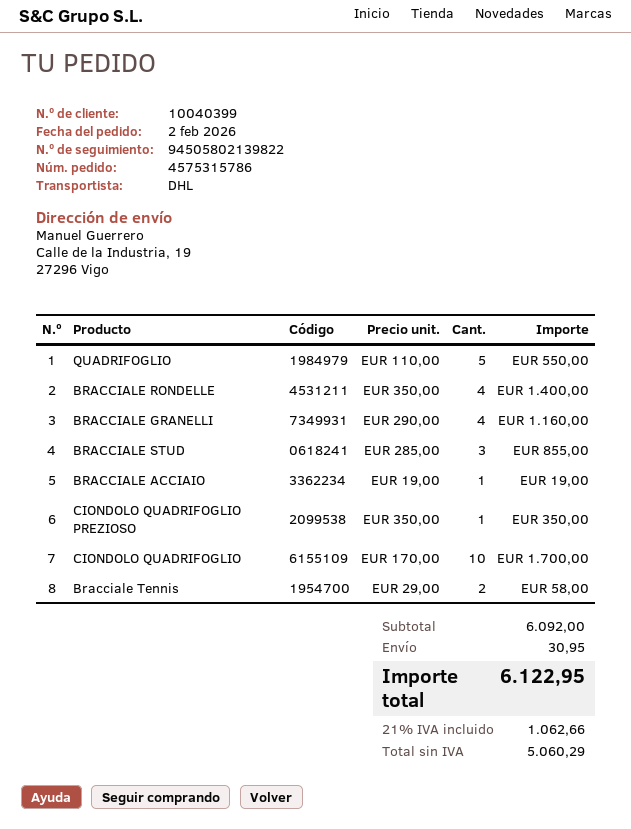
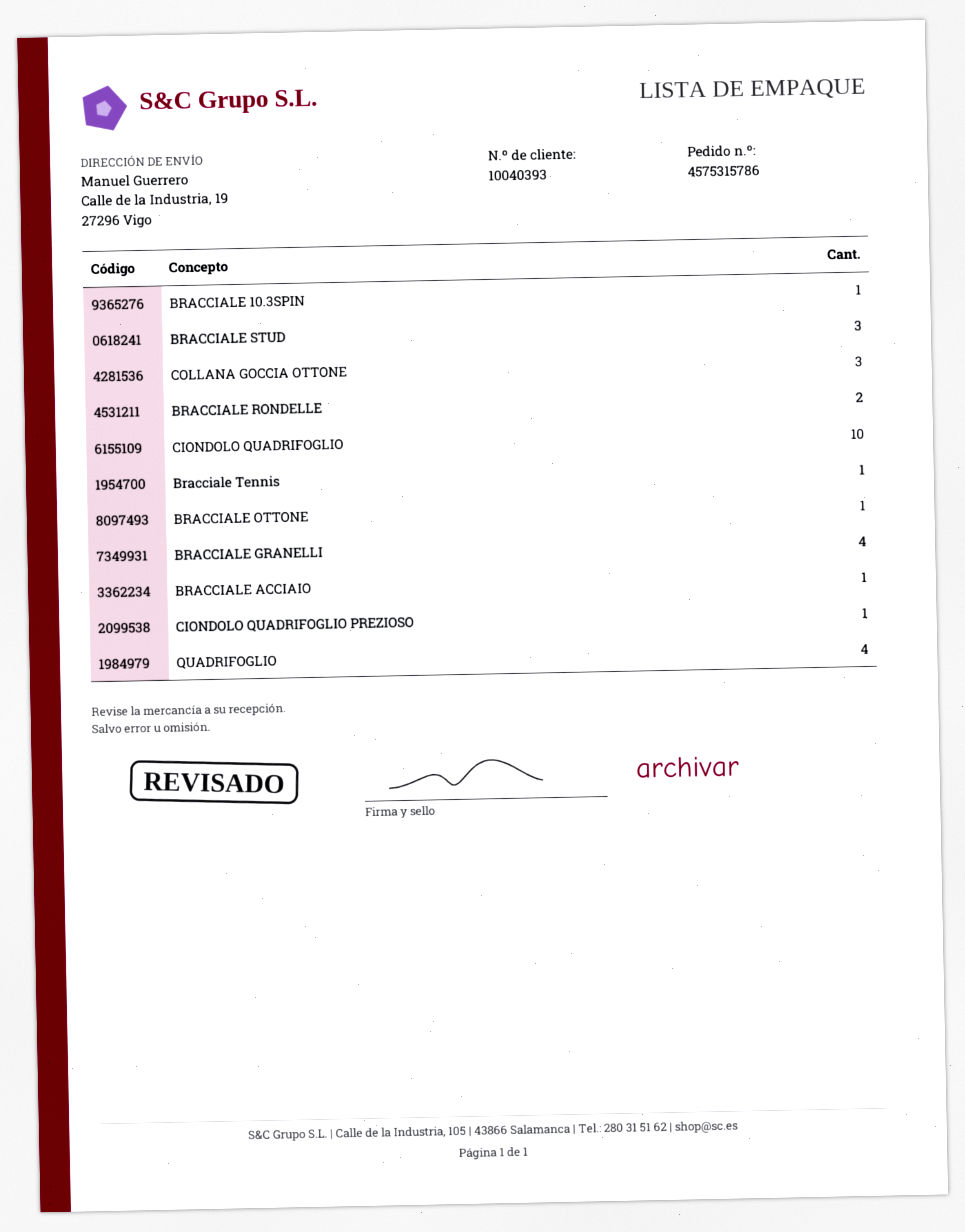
customer number: 10040399 -> 10040393
QUADRIFOGLIO: 5 -> 4
BRACCIALE RONDELLE: 4 -> 2
Bracciale Tennis: 2 -> 1
BRACCIALE 10.3SPIN: none -> 1
COLLANA GOCCIA OTTONE: none -> 3
BRACCIALE OTTONE: none -> 1

